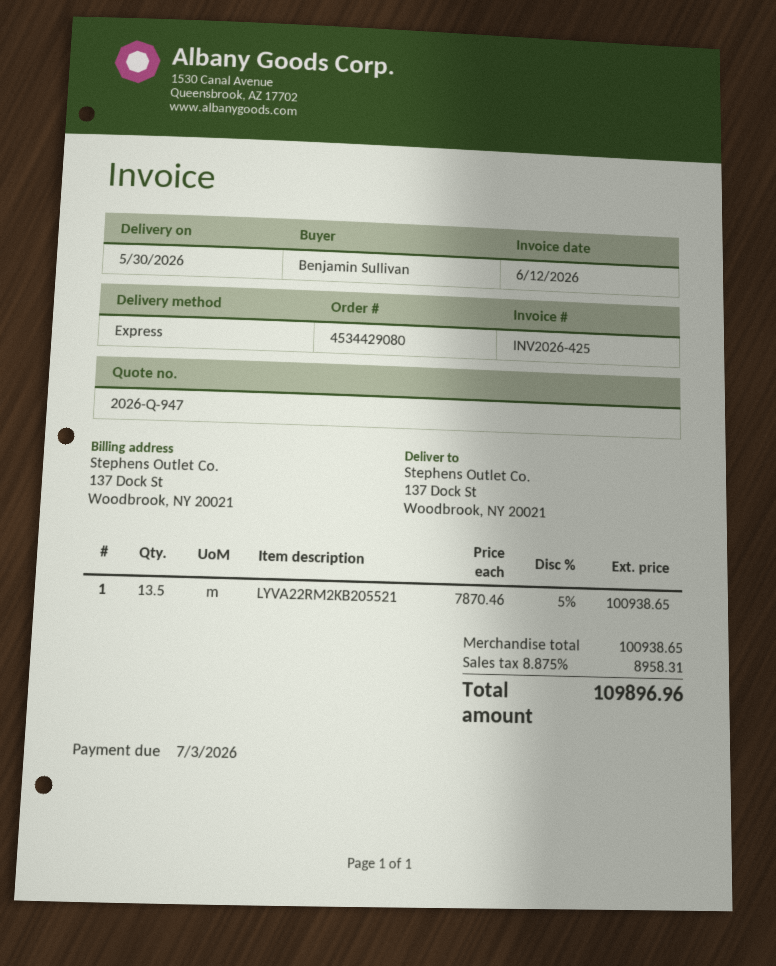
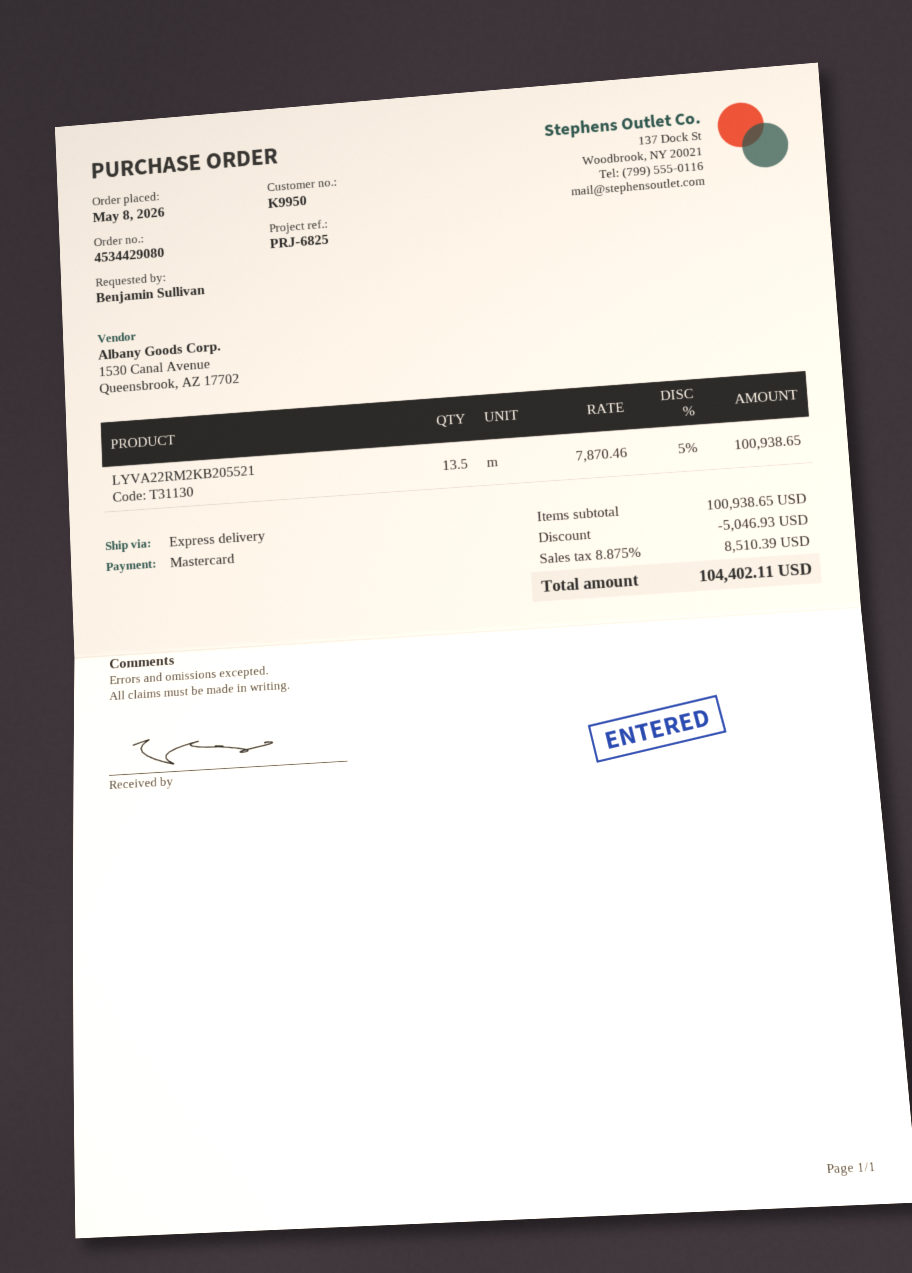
discount: none -> 5046.93
tax: 8.875% = 8958.31 -> 8.875% = 8510.39
total: 109896.96 -> 104402.11

